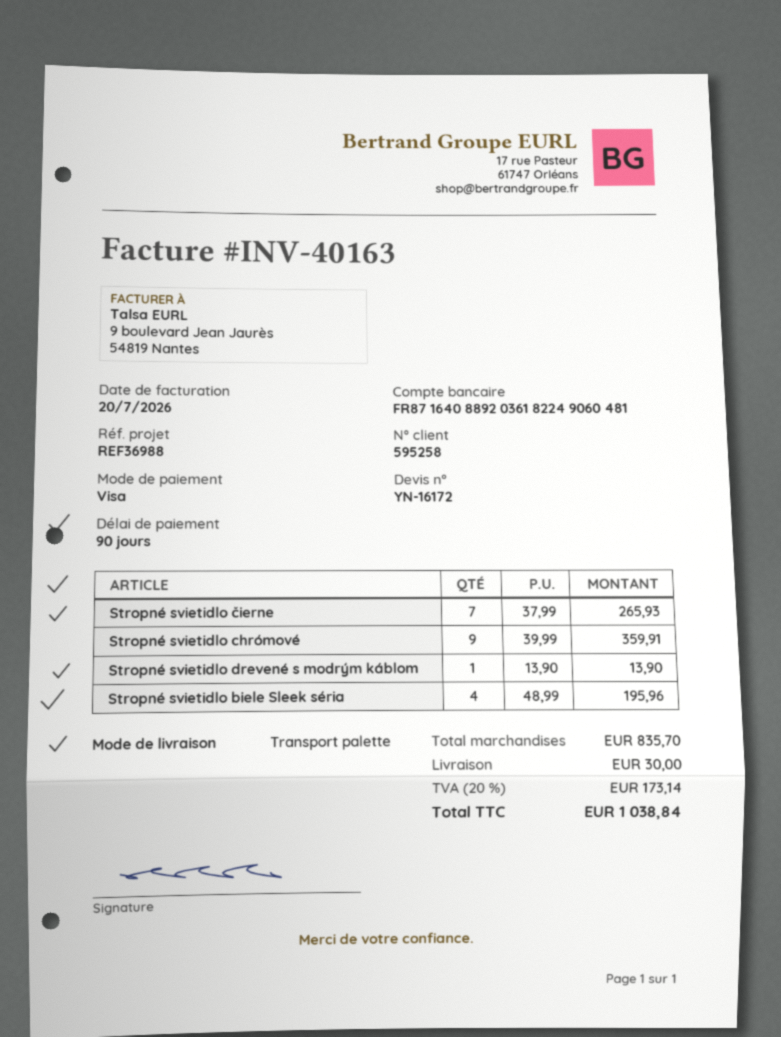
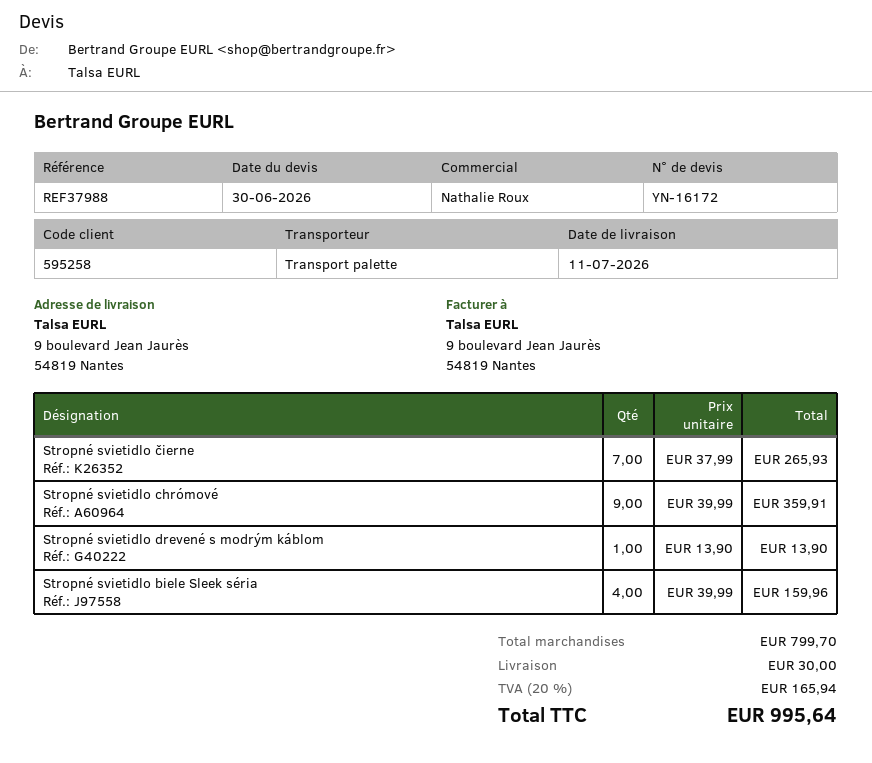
reference: REF36988 -> REF37988
Stropné svietidlo biele Sleek séria: 4 x 48.99 = 195.96 -> 4 x 39.99 = 159.96
subtotal: 835.70 -> 799.70
tax: 20% = 173.14 -> 20% = 165.94
total: 1038.84 -> 995.64

